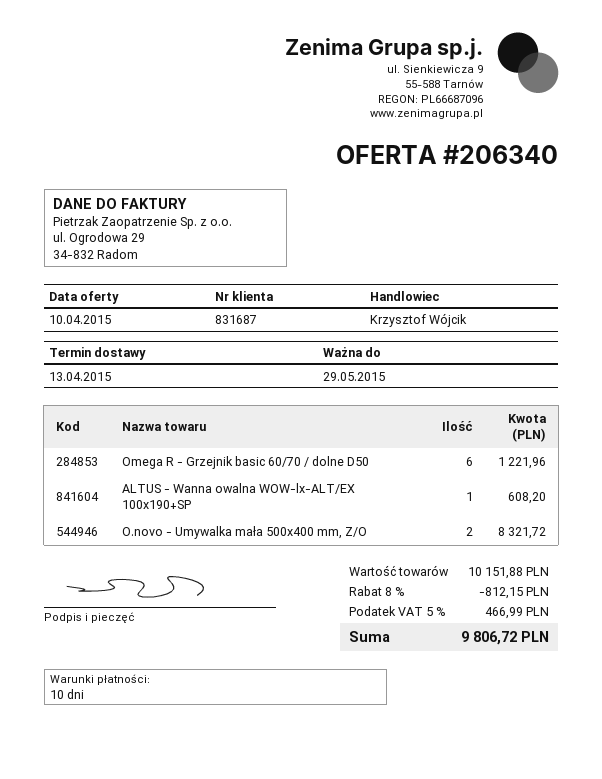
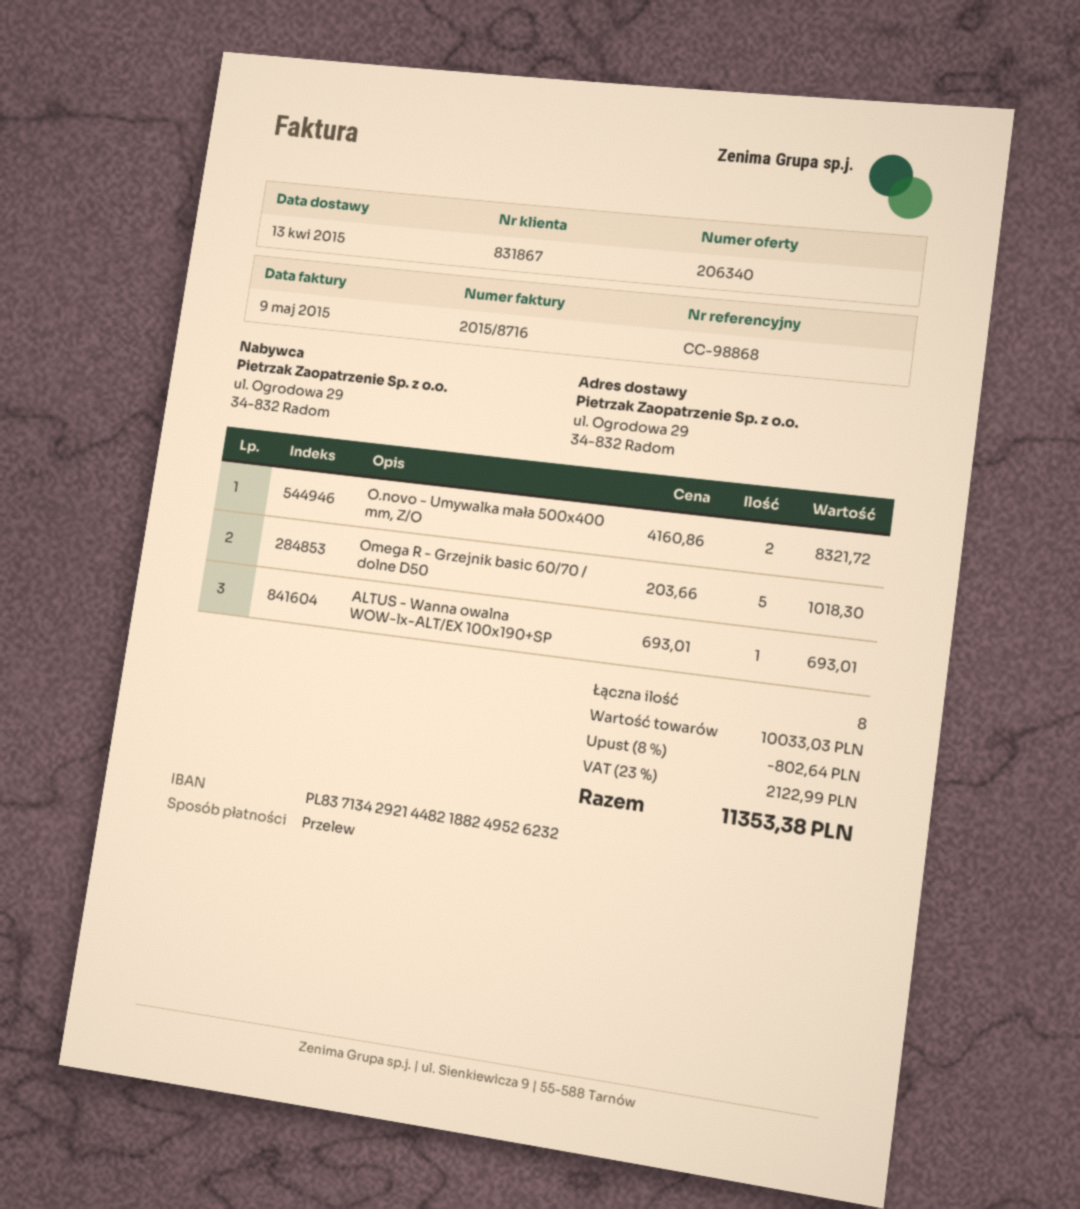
customer number: 831687 -> 831867
Omega R - Grzejnik basic 60/70 / dolne D50: 6 for 1221.96 -> 5 for 1018.30
ALTUS - Wanna owalna WOW-lx-ALT/EX 100x190+SP: 1 for 608.20 -> 1 for 693.01
subtotal: 10151.88 -> 10033.03
discount: 8% = 812.15 -> 8% = 802.64
tax: 5% = 466.99 -> 23% = 2122.99
total: 9806.72 -> 11353.38

